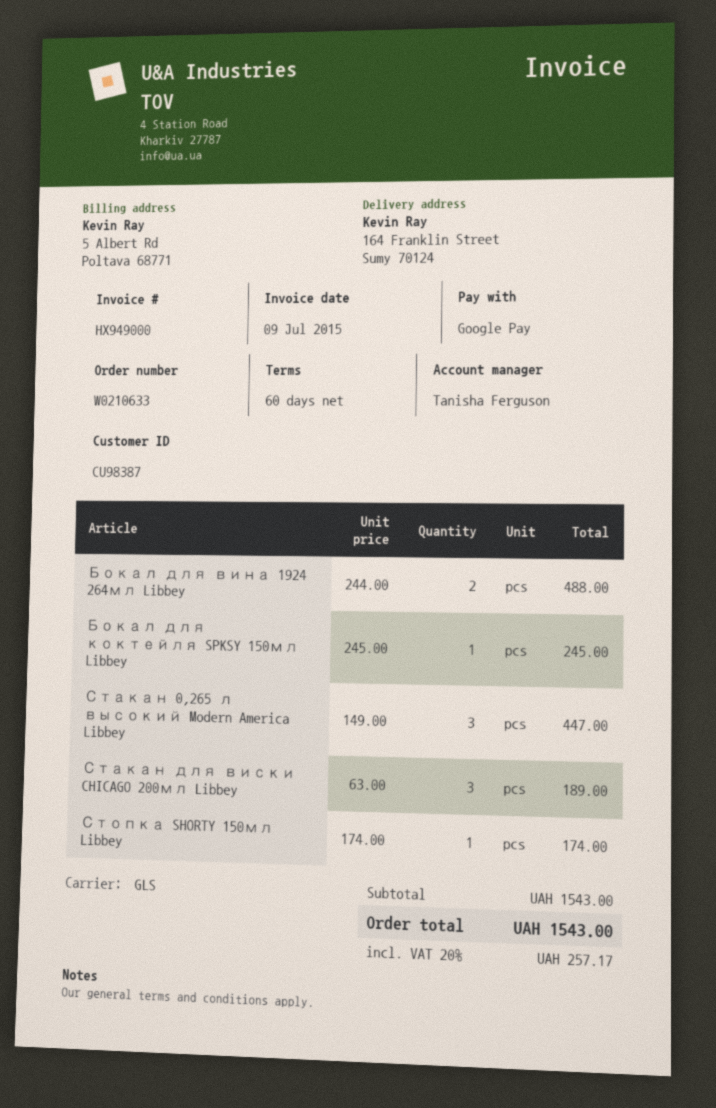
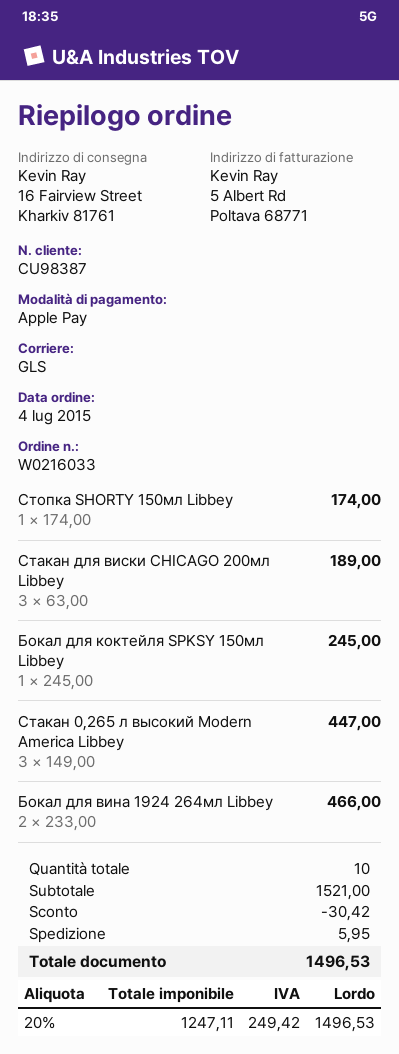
order number: W0210633 -> W0216033
payment method: Google Pay -> Apple Pay
ship to: 164 Franklin Street, Sumy 70124 -> 16 Fairview Street, Kharkiv 81761
Бокал для вина 1924 264мл Libbey: 2 x 244.00 = 488.00 -> 2 x 233.00 = 466.00
subtotal: 1543.00 -> 1521.00
discount: none -> 30.42
shipping: none -> 5.95
tax: 20% = 257.17 -> 20% = 249.42
total: 1543.00 -> 1496.53

